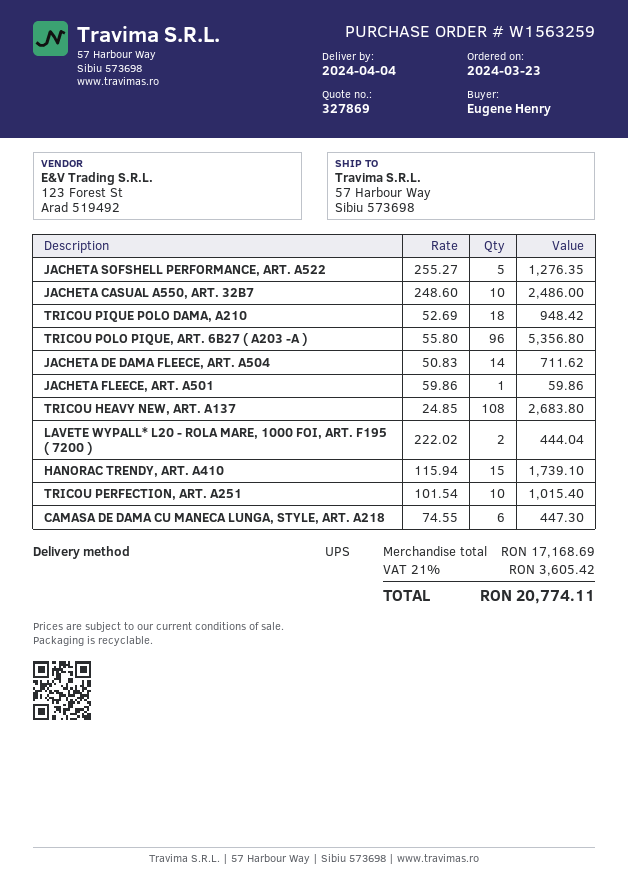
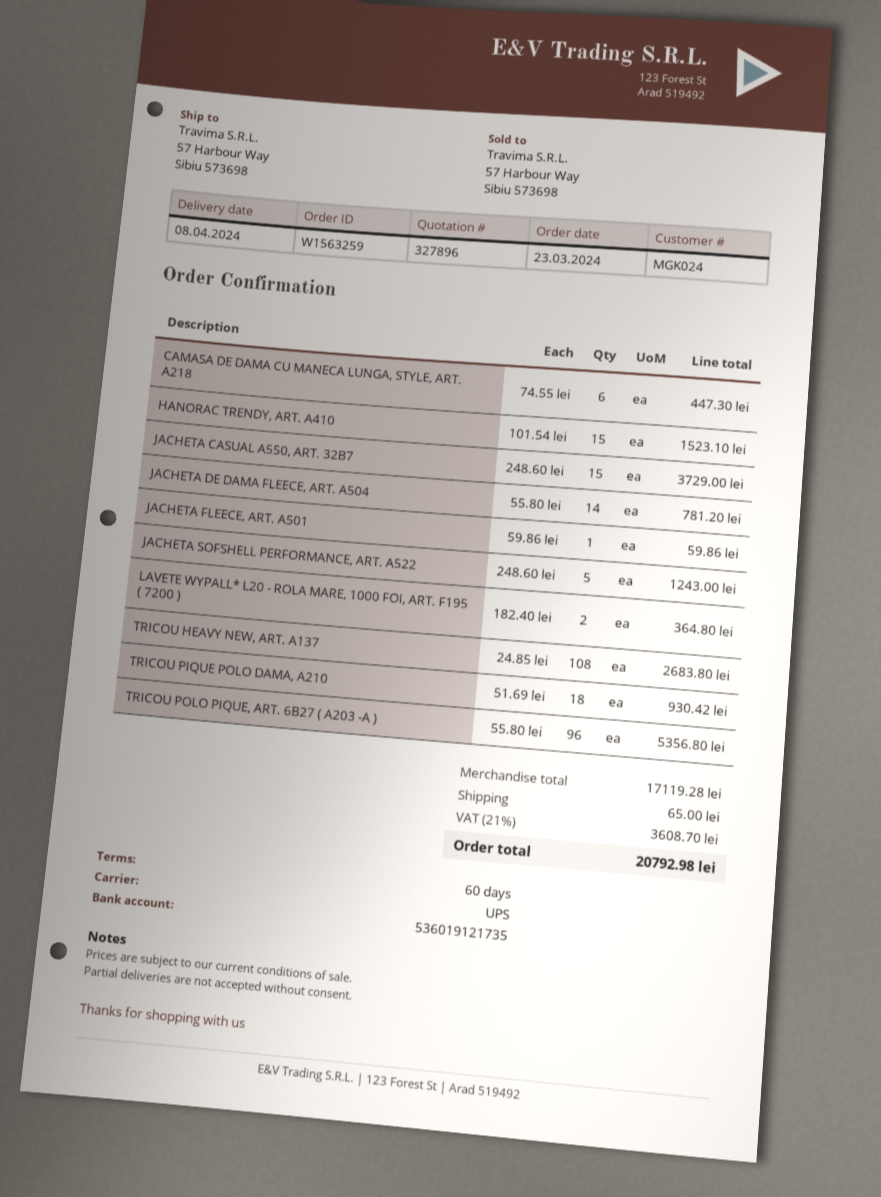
quote number: 327869 -> 327896
delivery date: 2024-04-04 -> 2024-04-08
JACHETA SOFSHELL PERFORMANCE, ART. A522: 5 x 255.27 = 1276.35 -> 5 x 248.60 = 1243.00
JACHETA CASUAL A550, ART. 32B7: 10 x 248.60 = 2486.00 -> 15 x 248.60 = 3729.00
TRICOU PIQUE POLO DAMA, A210: 18 x 52.69 = 948.42 -> 18 x 51.69 = 930.42
JACHETA DE DAMA FLEECE, ART. A504: 14 x 50.83 = 711.62 -> 14 x 55.80 = 781.20
LAVETE WYPALL* L20 - ROLA MARE, 1000 FOI, ART. F195 ( 7200 ): 2 x 222.02 = 444.04 -> 2 x 182.40 = 364.80
HANORAC TRENDY, ART. A410: 15 x 115.94 = 1739.10 -> 15 x 101.54 = 1523.10
TRICOU PERFECTION, ART. A251: 10 x 101.54 = 1015.40 -> none
subtotal: 17168.69 -> 17119.28
shipping: none -> 65.00
tax: 21% = 3605.42 -> 21% = 3608.70
total: 20774.11 -> 20792.98

